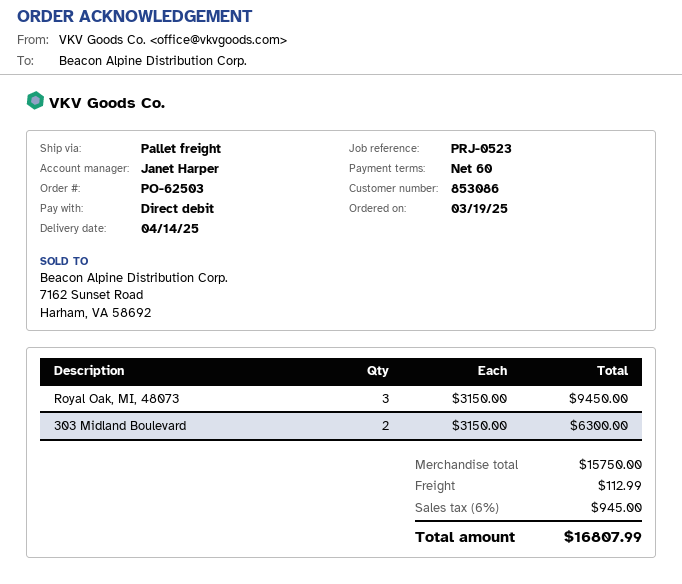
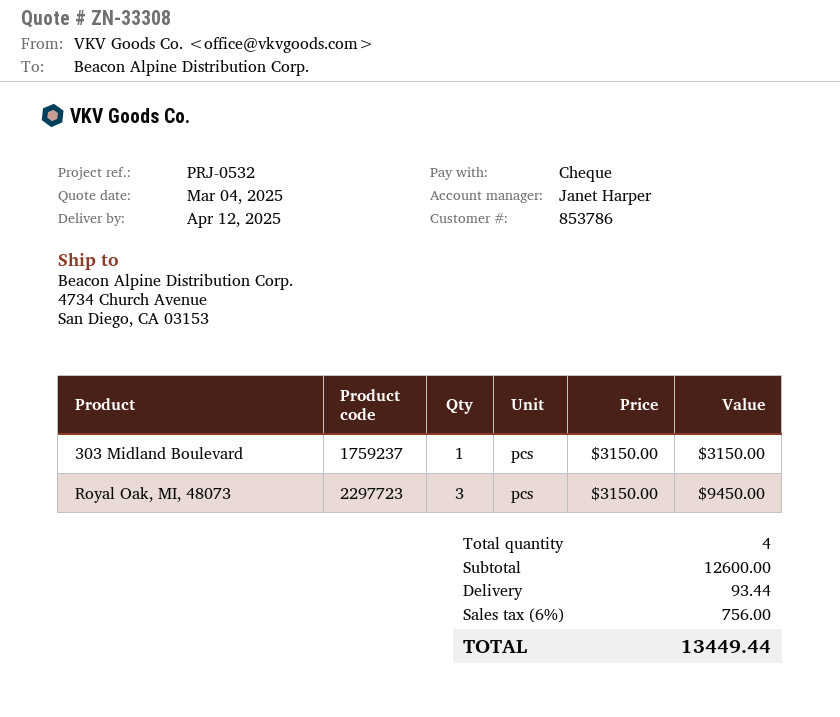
delivery date: 2025-04-14 -> 2025-04-12
customer number: 853086 -> 853786
reference: PRJ-0523 -> PRJ-0532
payment method: direct debit -> cheque
303 Midland Boulevard: 2 x 3150.00 = 6300.00 -> 1 x 3150.00 = 3150.00
subtotal: 15750.00 -> 12600.00
shipping: 112.99 -> 93.44
tax: 6% = 945.00 -> 6% = 756.00
total: 16807.99 -> 13449.44

